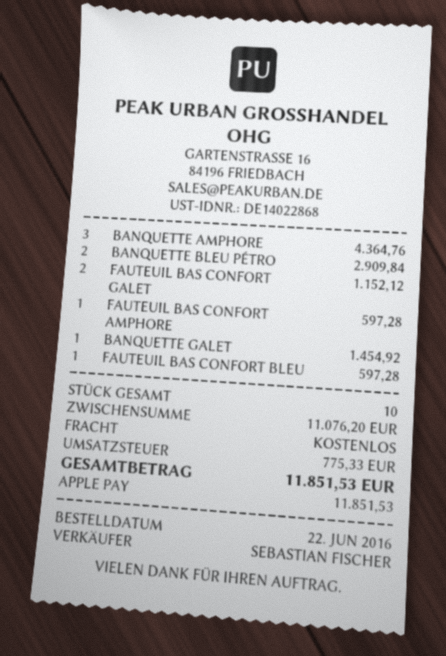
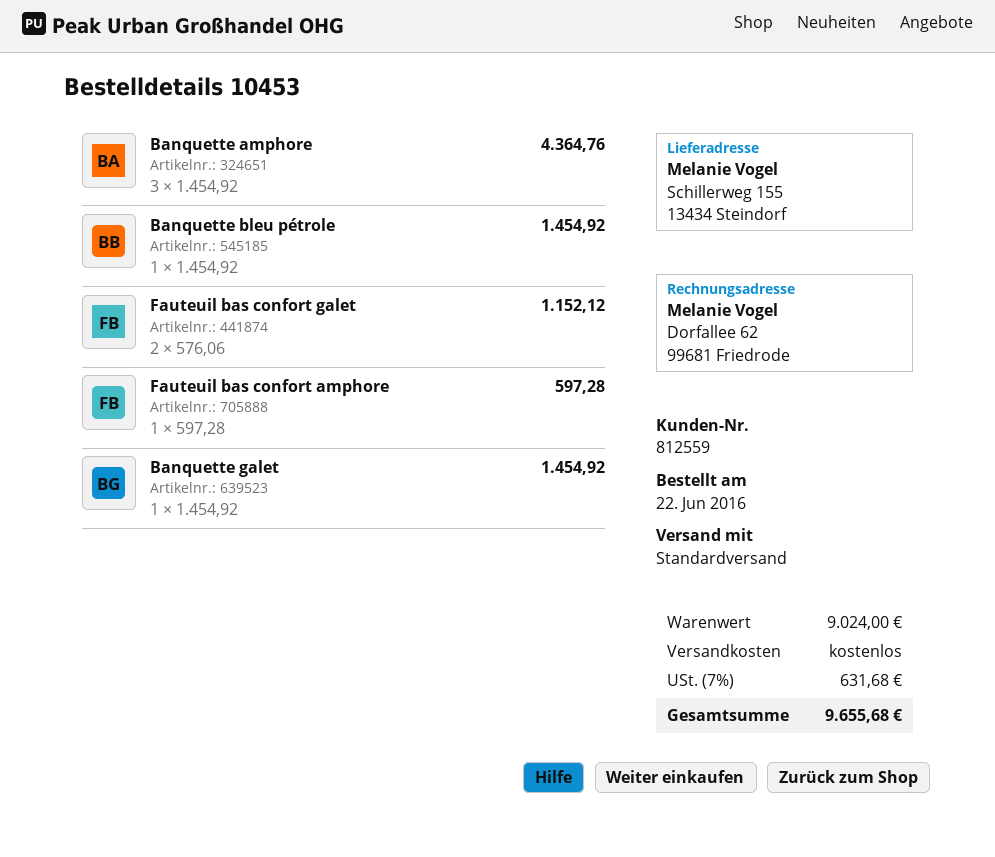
BANQUETTE BLEU PÉTRO: 2 for 2909.84 -> 1 for 1454.92
FAUTEUIL BAS CONFORT BLEU: 1 for 597.28 -> none
subtotal: 11076.20 -> 9024.00
tax: 775.33 -> 631.68
total: 11851.53 -> 9655.68

